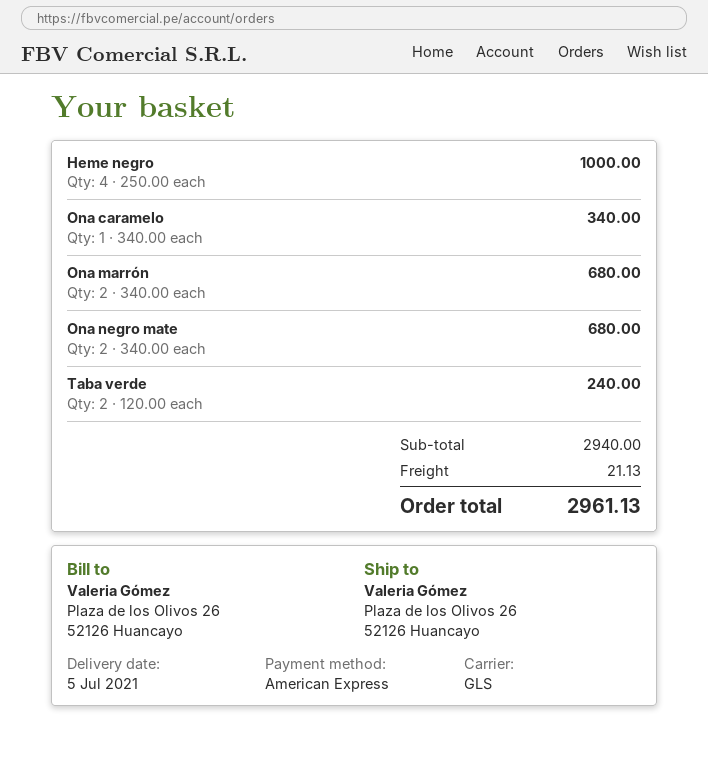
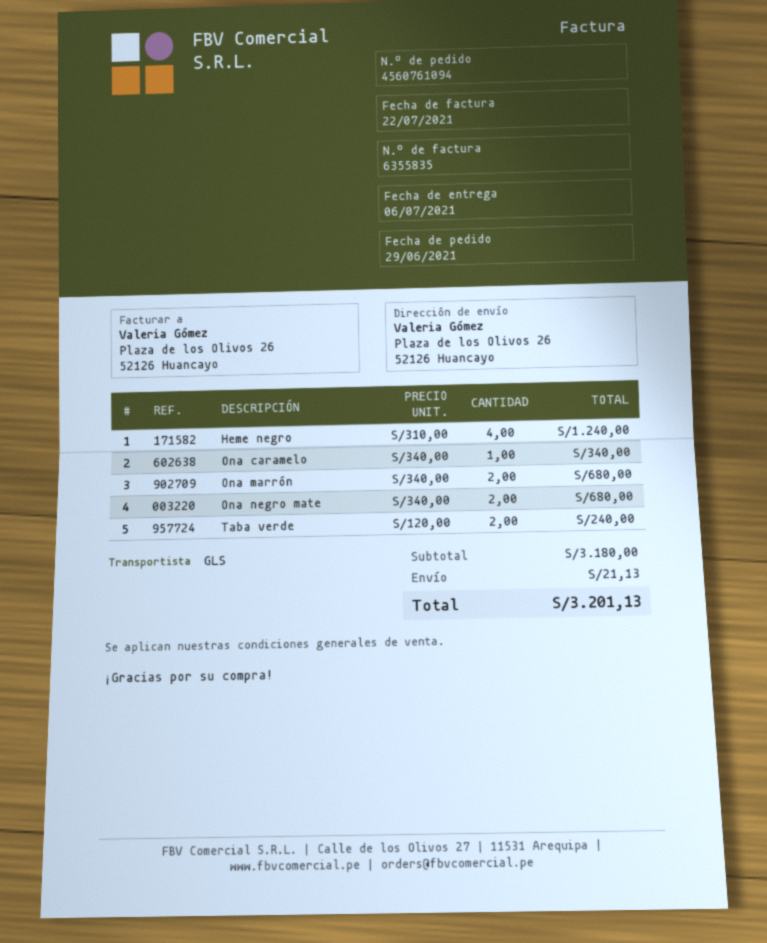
delivery date: 2021-07-05 -> 2021-07-06
Heme negro: 4 x 250.00 = 1000.00 -> 4 x 310.00 = 1240.00
subtotal: 2940.00 -> 3180.00
total: 2961.13 -> 3201.13

